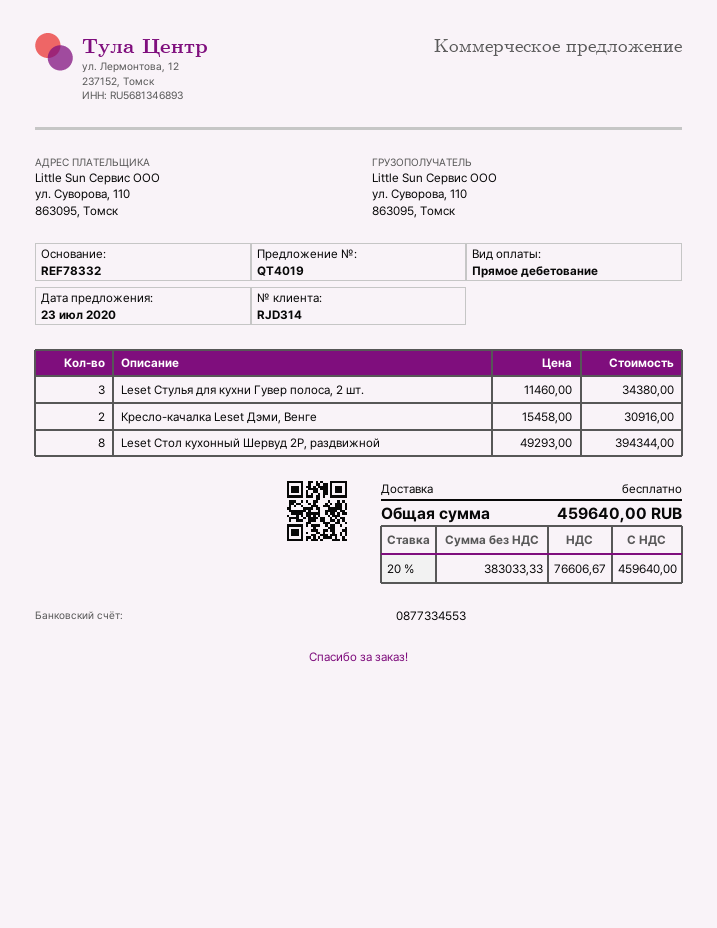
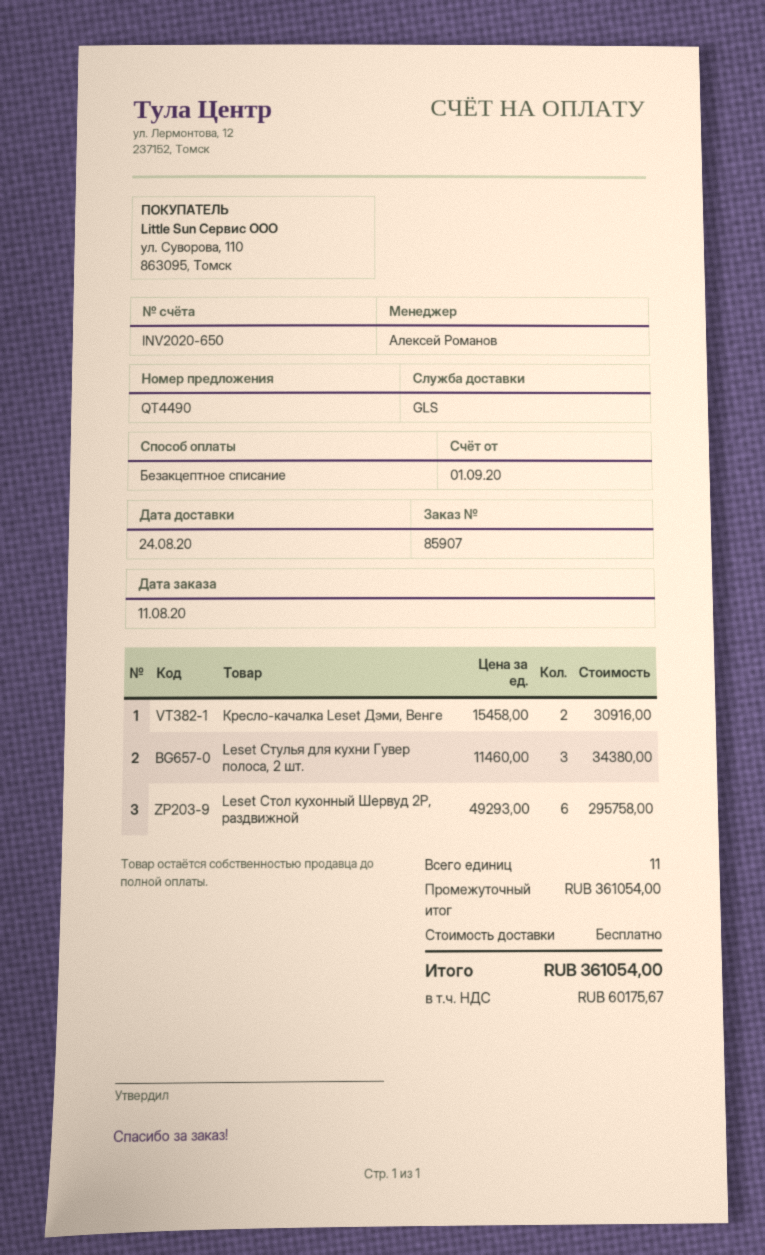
quote number: QT4019 -> QT4490
Leset Стол кухонный Шервуд 2Р, раздвижной: 8 x 49293.00 = 394344.00 -> 6 x 49293.00 = 295758.00
tax: 76606.67 -> 60175.67
total: 459640.00 -> 361054.00

